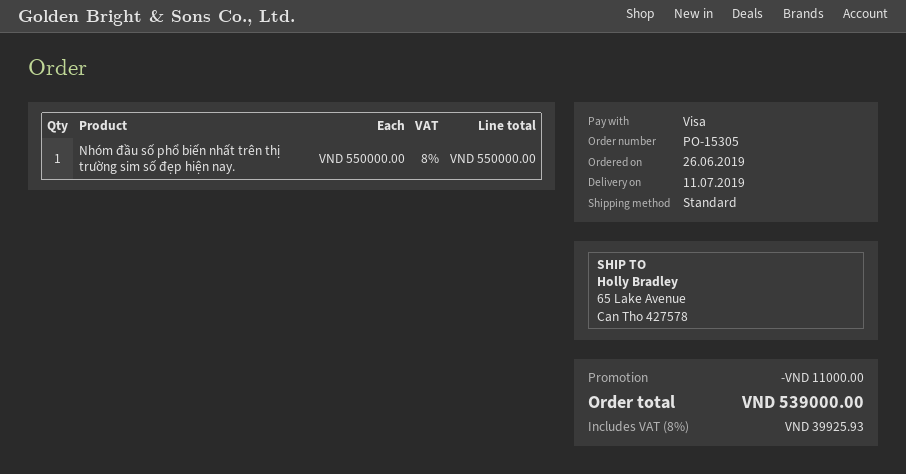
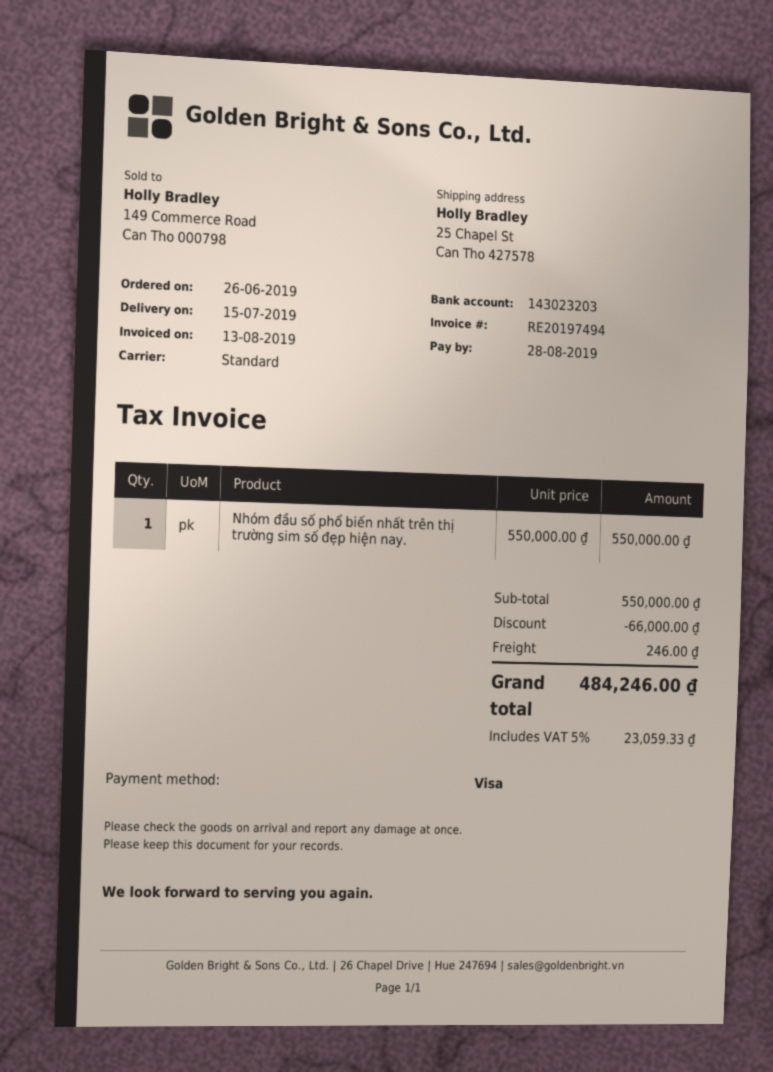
delivery date: 2019-07-11 -> 2019-07-15
ship to: 65 Lake Avenue, Can Tho 427578 -> 25 Chapel St, Can Tho 427578
discount: 11000.00 -> 66000.00
shipping: none -> 246.00
tax: 8% = 39925.93 -> 5% = 23059.33
total: 539000.00 -> 484246.00

